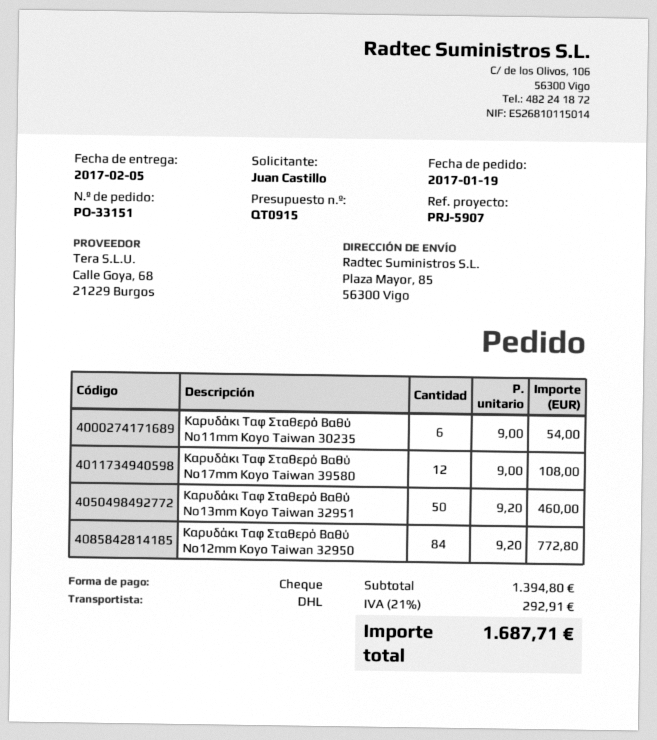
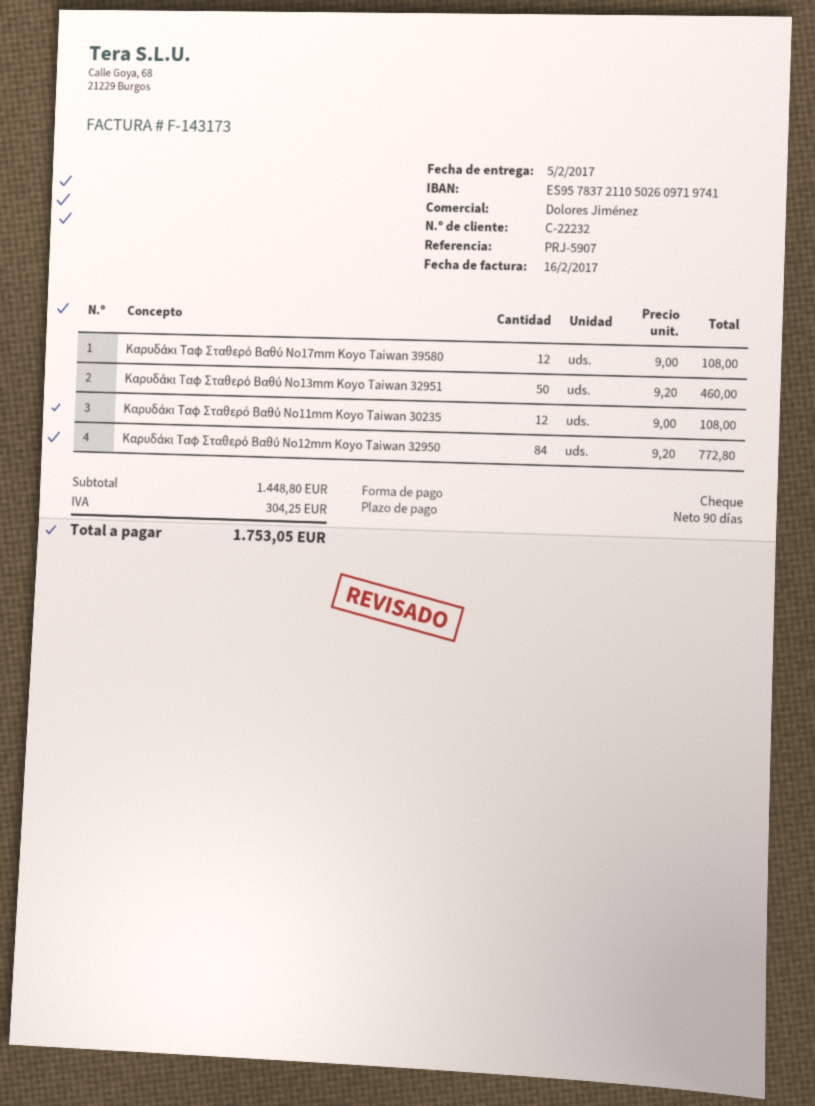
Καρυδάκι Ταφ Σταθερό Βαθύ No11mm Κοyo Taiwan 30235: 6 x 9.00 = 54.00 -> 12 x 9.00 = 108.00
subtotal: 1394.80 -> 1448.80
tax: 292.91 -> 304.25
total: 1687.71 -> 1753.05

